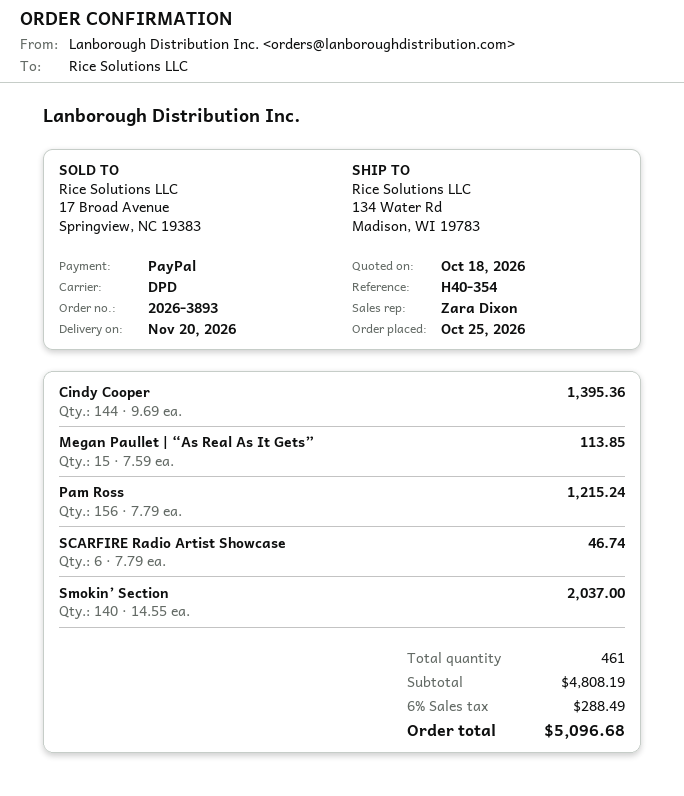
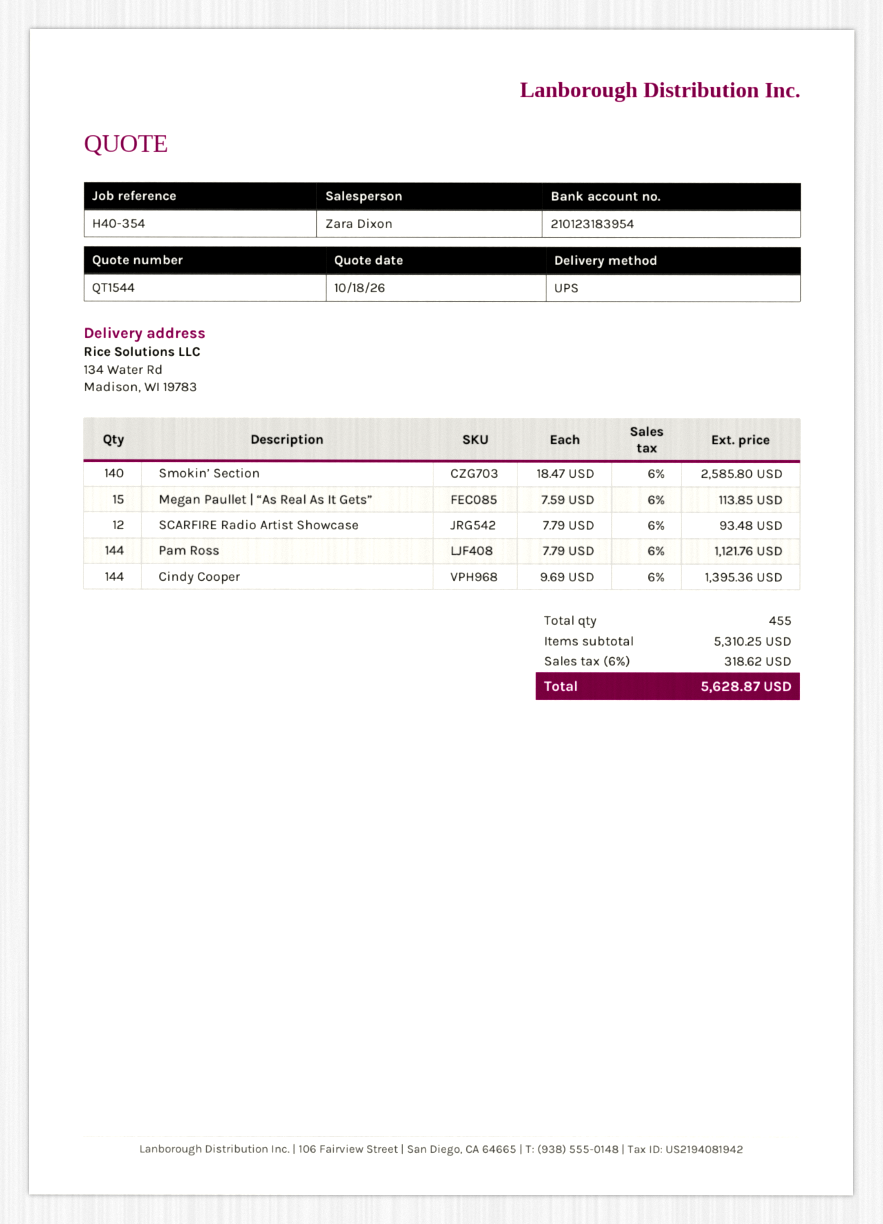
shipping method: DPD -> UPS
Pam Ross: 156 x 7.79 = 1215.24 -> 144 x 7.79 = 1121.76
SCARFIRE Radio Artist Showcase: 6 x 7.79 = 46.74 -> 12 x 7.79 = 93.48
Smokin’ Section: 140 x 14.55 = 2037.00 -> 140 x 18.47 = 2585.80
total quantity: 461 -> 455
subtotal: 4808.19 -> 5310.25
tax: 6% = 288.49 -> 6% = 318.62
total: 5096.68 -> 5628.87

